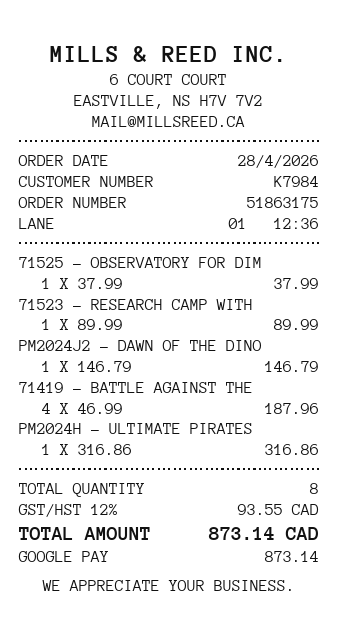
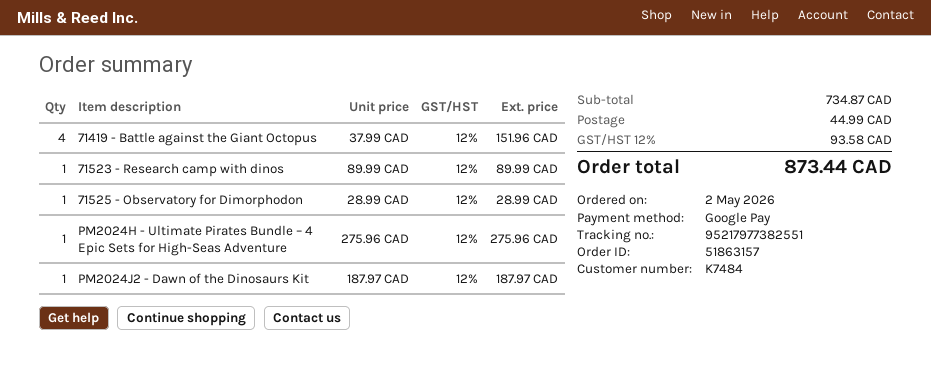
order number: 51863175 -> 51863157
order date: 2026-04-28 -> 2026-05-02
customer number: K7984 -> K7484
71525 - OBSERVATORY FOR DIM: 1 x 37.99 = 37.99 -> 1 x 28.99 = 28.99
PM2024J2 - DAWN OF THE DINO: 1 x 146.79 = 146.79 -> 1 x 187.97 = 187.97
71419 - BATTLE AGAINST THE: 4 x 46.99 = 187.96 -> 4 x 37.99 = 151.96
PM2024H - ULTIMATE PIRATES: 1 x 316.86 = 316.86 -> 1 x 275.96 = 275.96
shipping: none -> 44.99
tax: 12% = 93.55 -> 12% = 93.58
total: 873.14 -> 873.44

